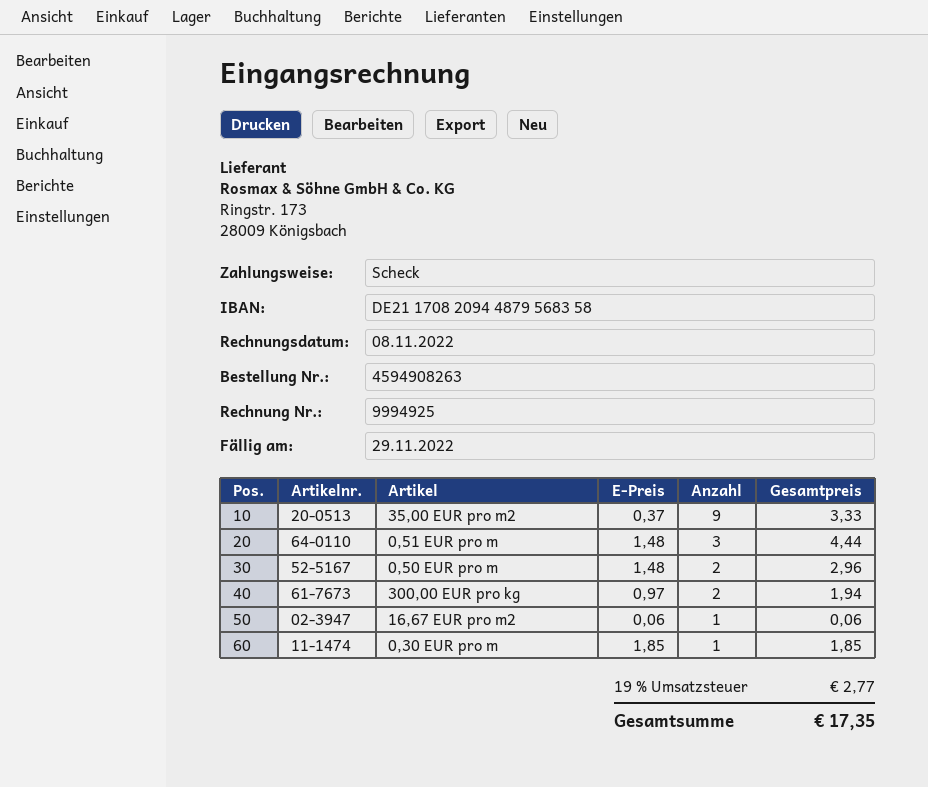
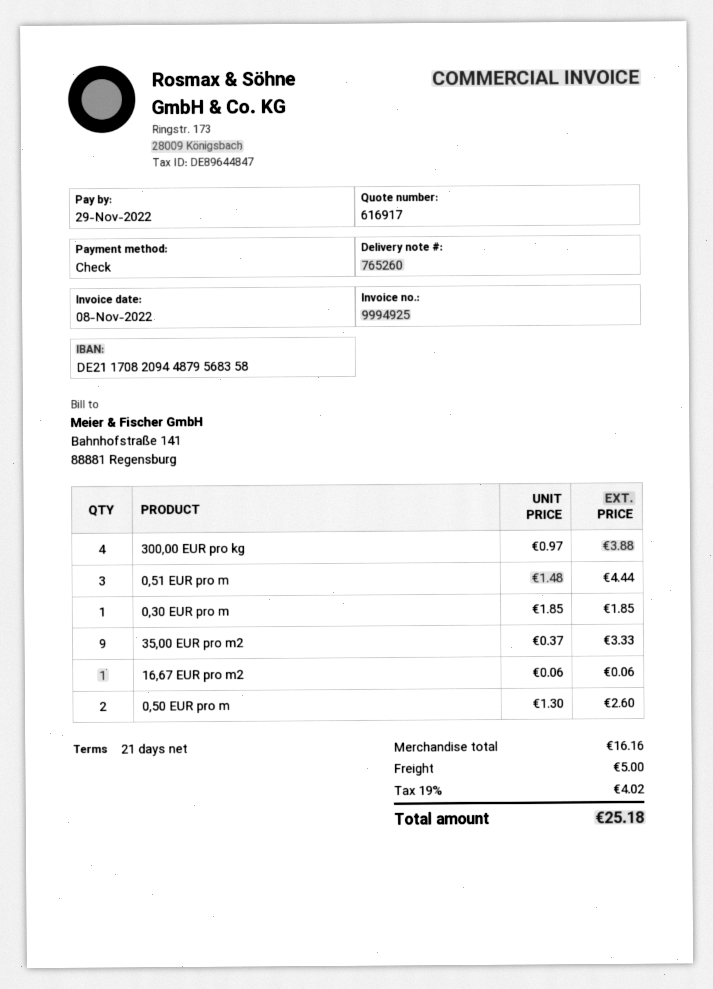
0,50 EUR pro m: 2 x 1.48 = 2.96 -> 2 x 1.30 = 2.60
300,00 EUR pro kg: 2 x 0.97 = 1.94 -> 4 x 0.97 = 3.88
shipping: none -> 5.00
tax: 19% = 2.77 -> 19% = 4.02
total: 17.35 -> 25.18

